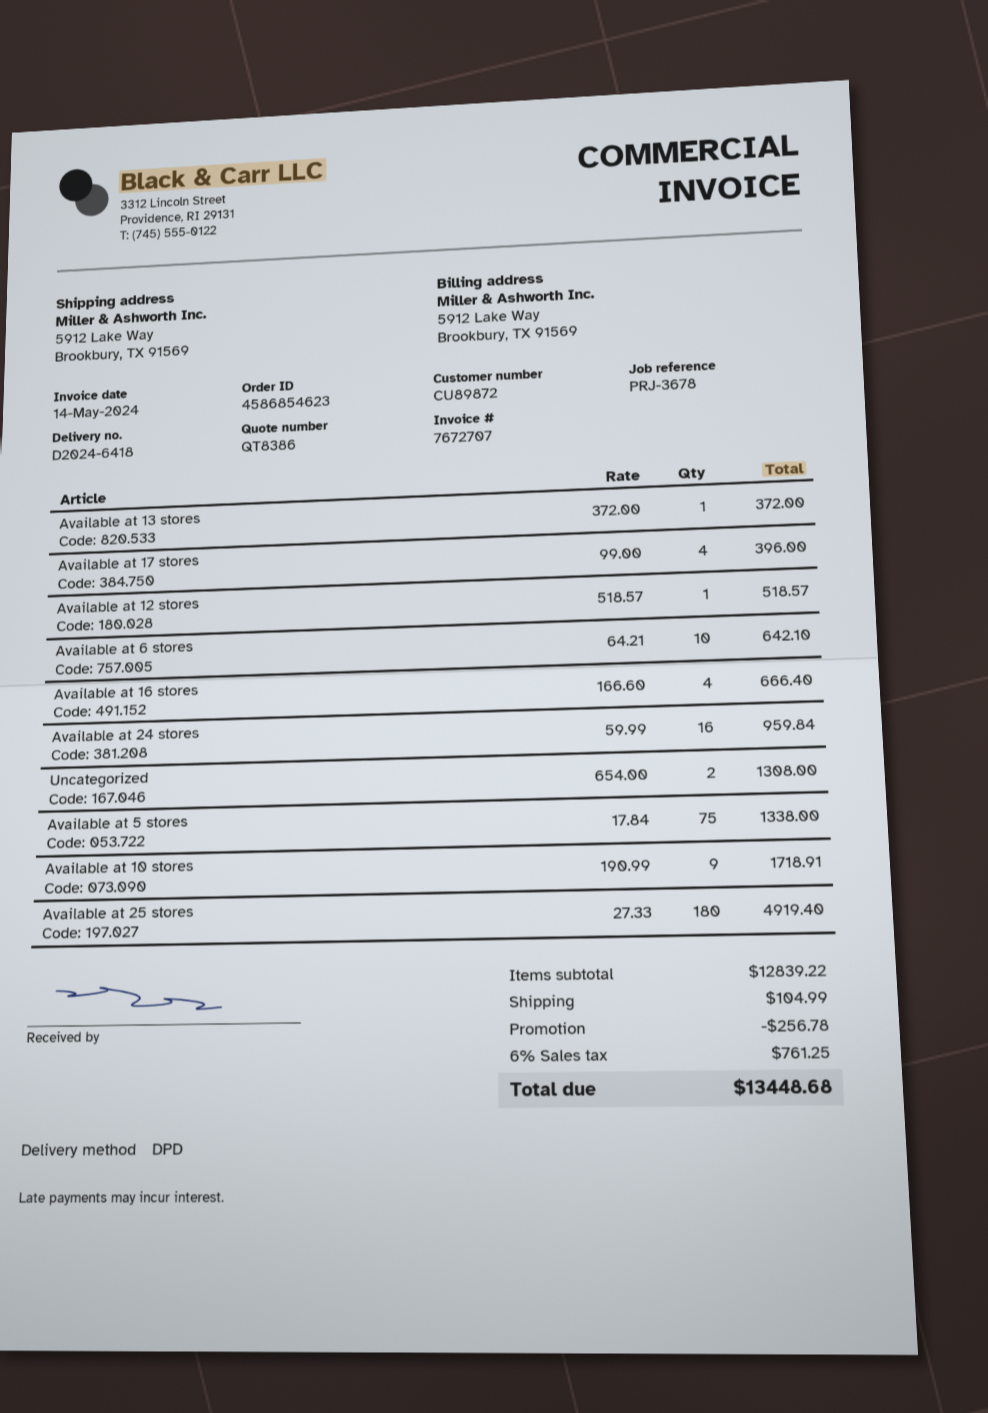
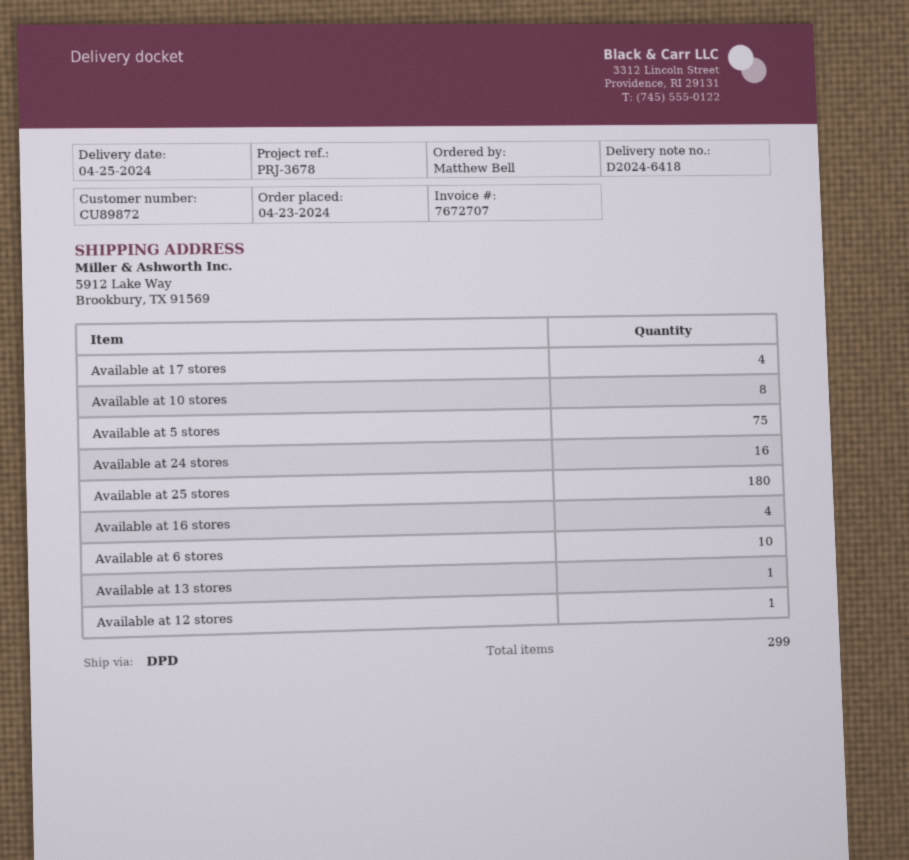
Uncategorized: 2 -> none
Available at 10 stores: 9 -> 8

